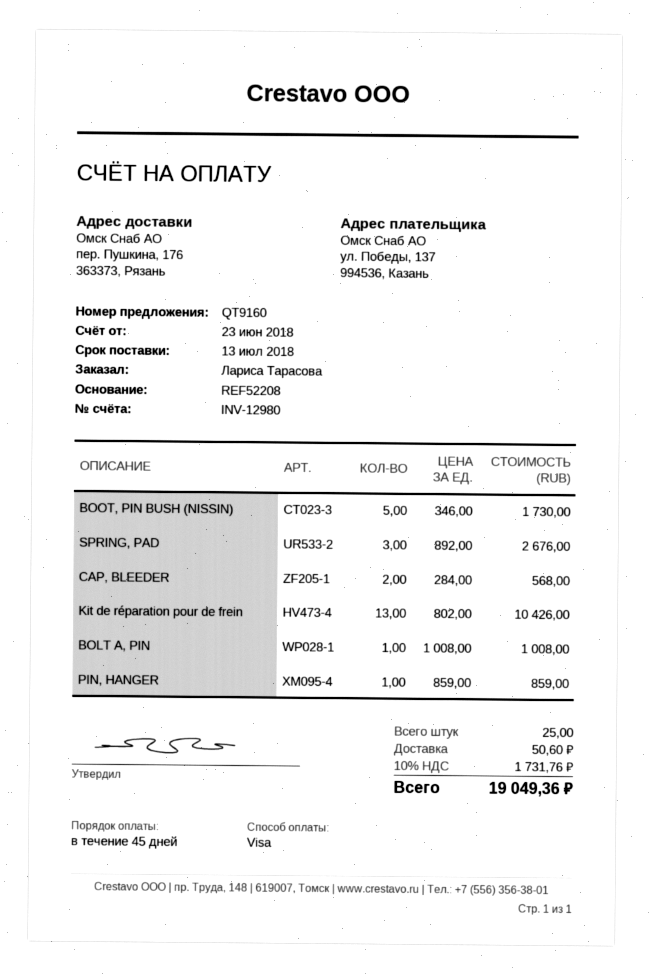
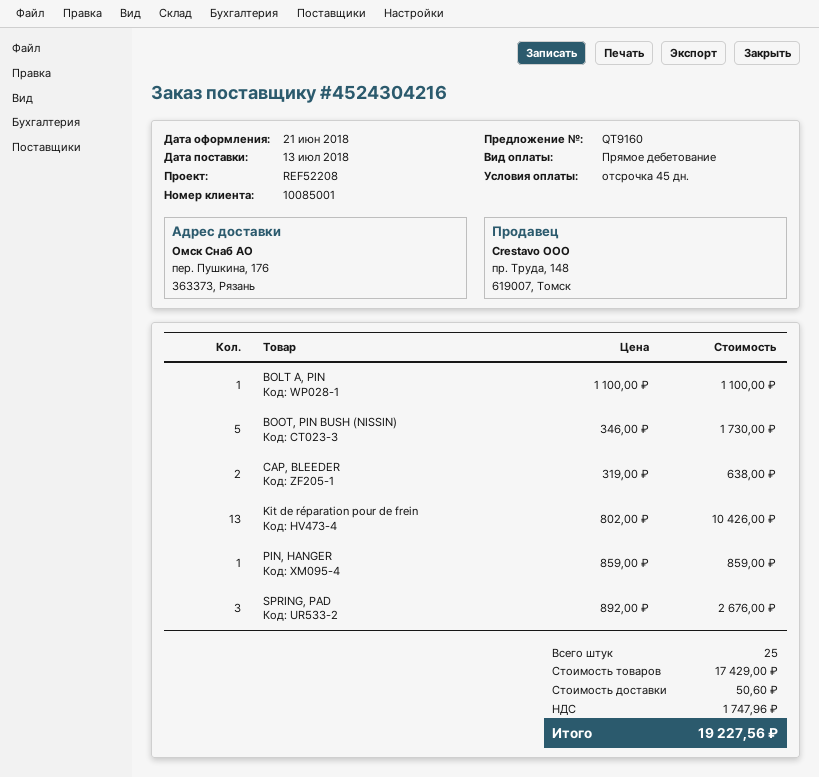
payment method: Visa -> direct debit
CAP, BLEEDER: 2 x 284.00 = 568.00 -> 2 x 319.00 = 638.00
BOLT A, PIN: 1 x 1008.00 = 1008.00 -> 1 x 1100.00 = 1100.00
tax: 1731.76 -> 1747.96
total: 19049.36 -> 19227.56

